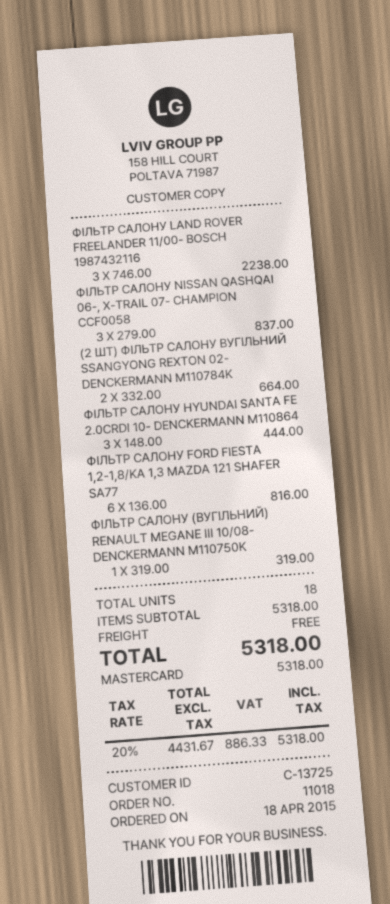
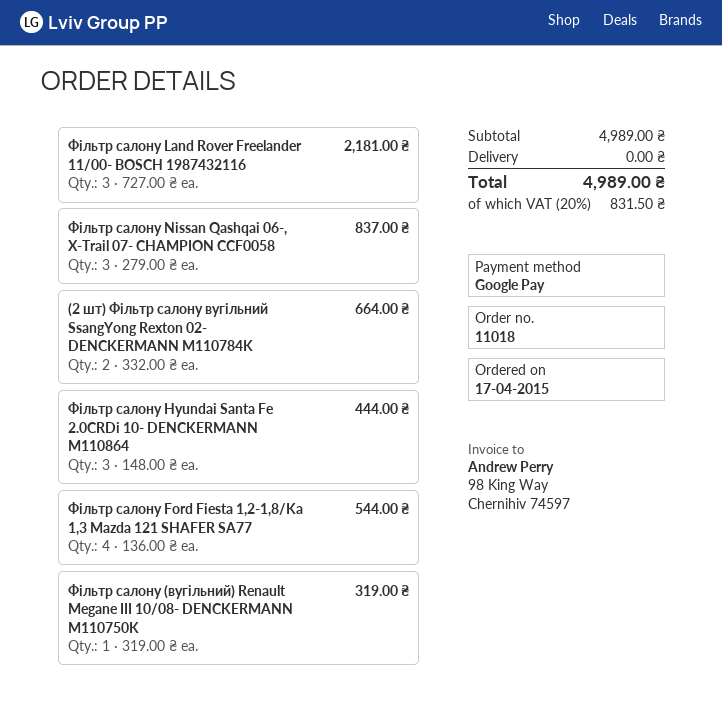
order date: 2015-04-18 -> 2015-04-17
payment method: Mastercard -> Google Pay
ФІЛЬТР САЛОНУ LAND ROVER FREELANDER 11/00- BOSCH 1987432116: 3 x 746.00 = 2238.00 -> 3 x 727.00 = 2181.00
ФІЛЬТР САЛОНУ FORD FIESTA 1,2-1,8/KA 1,3 MAZDA 121 SHAFER SA77: 6 x 136.00 = 816.00 -> 4 x 136.00 = 544.00
subtotal: 5318.00 -> 4989.00
tax: 20% = 886.33 -> 20% = 831.50
total: 5318.00 -> 4989.00

